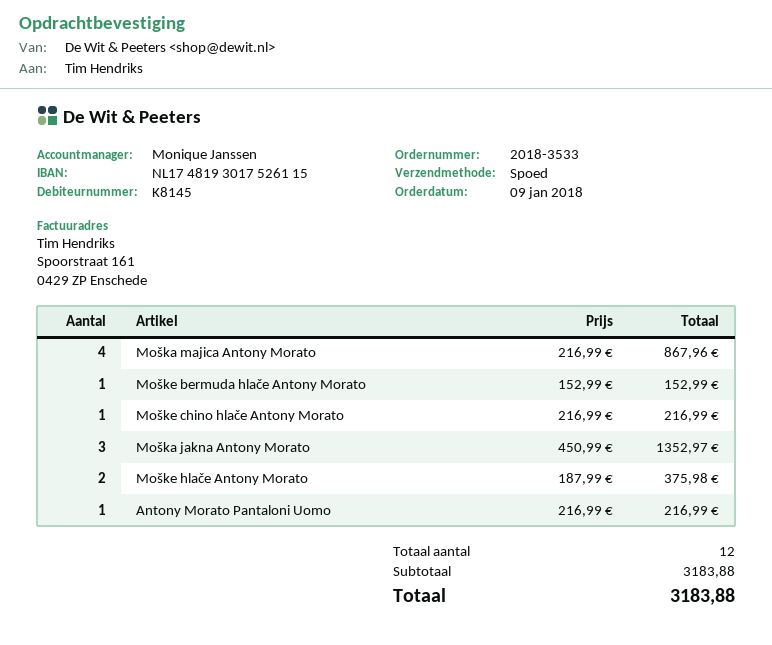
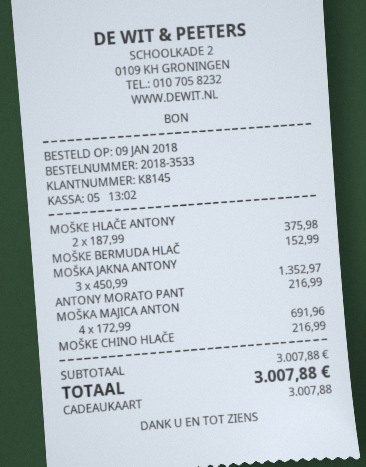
Moška majica Antony Morato: 4 x 216.99 = 867.96 -> 4 x 172.99 = 691.96
subtotal: 3183.88 -> 3007.88
total: 3183.88 -> 3007.88

